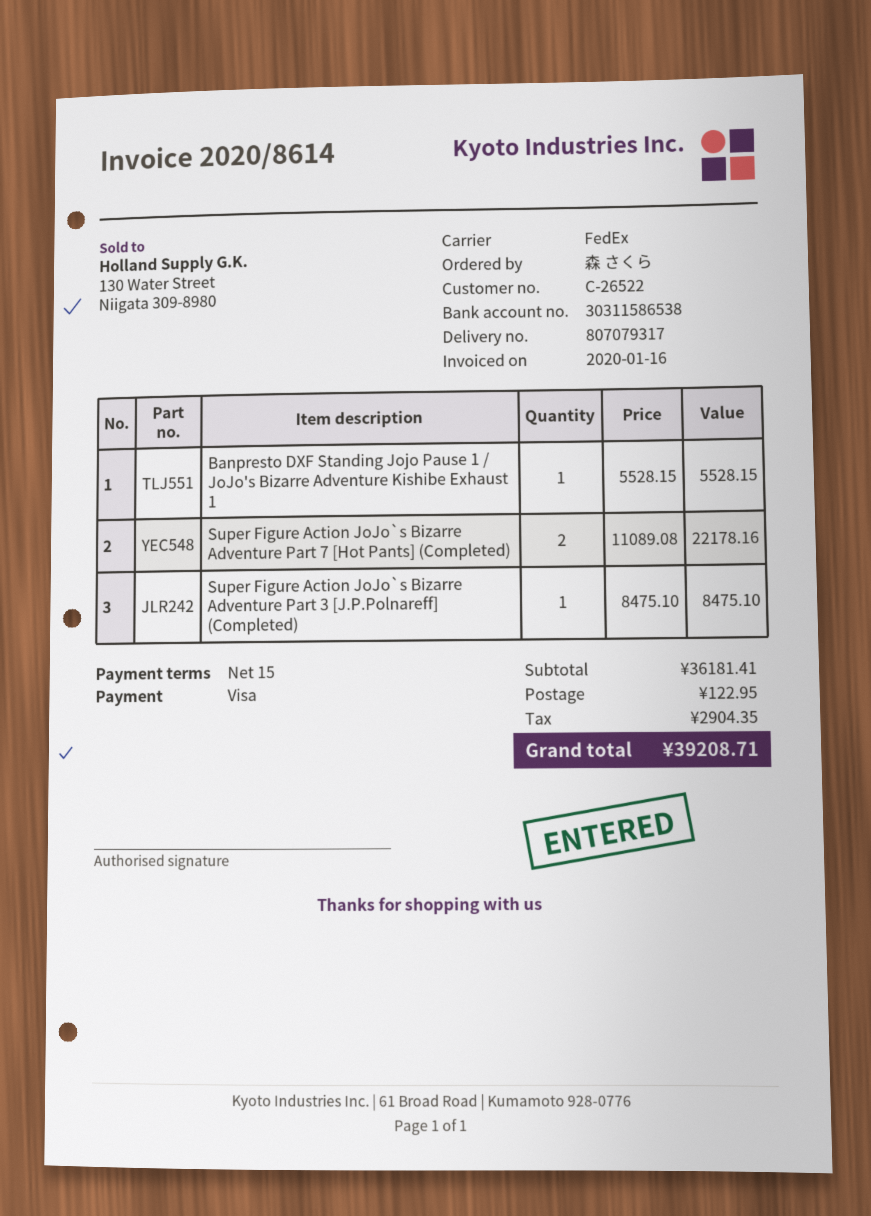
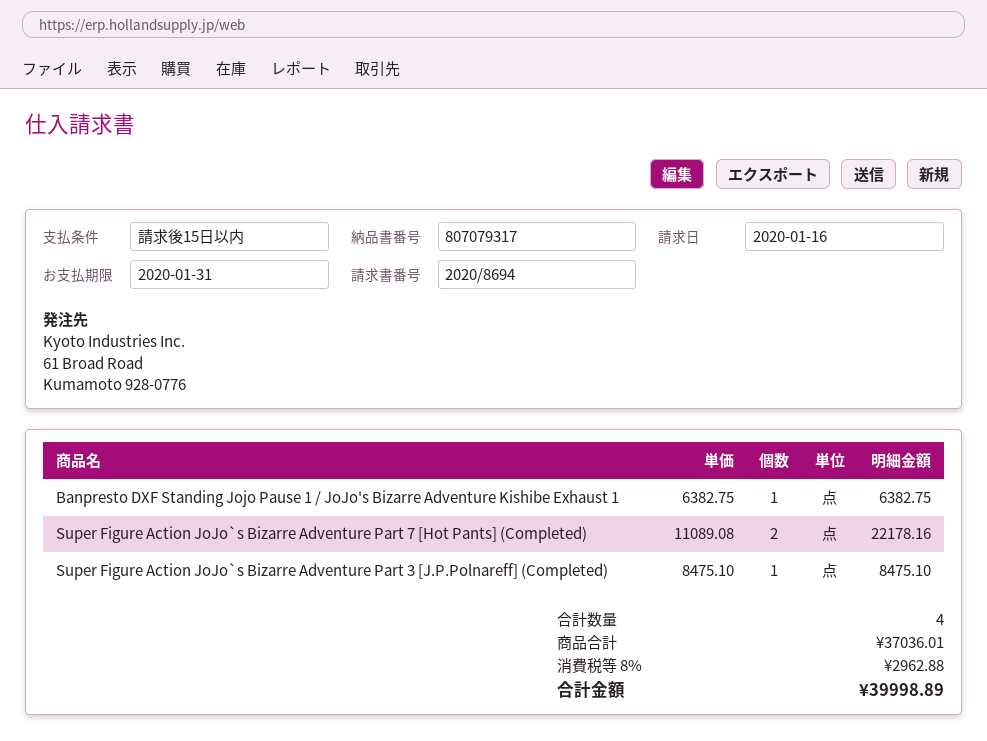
invoice number: 2020/8614 -> 2020/8694
Banpresto DXF Standing Jojo Pause 1 / JoJo's Bizarre Adventure Kishibe Exhaust 1: 1 x 5528.15 = 5528.15 -> 1 x 6382.75 = 6382.75
subtotal: 36181.41 -> 37036.01
shipping: 122.95 -> none
tax: 2904.35 -> 2962.88
total: 39208.71 -> 39998.89

